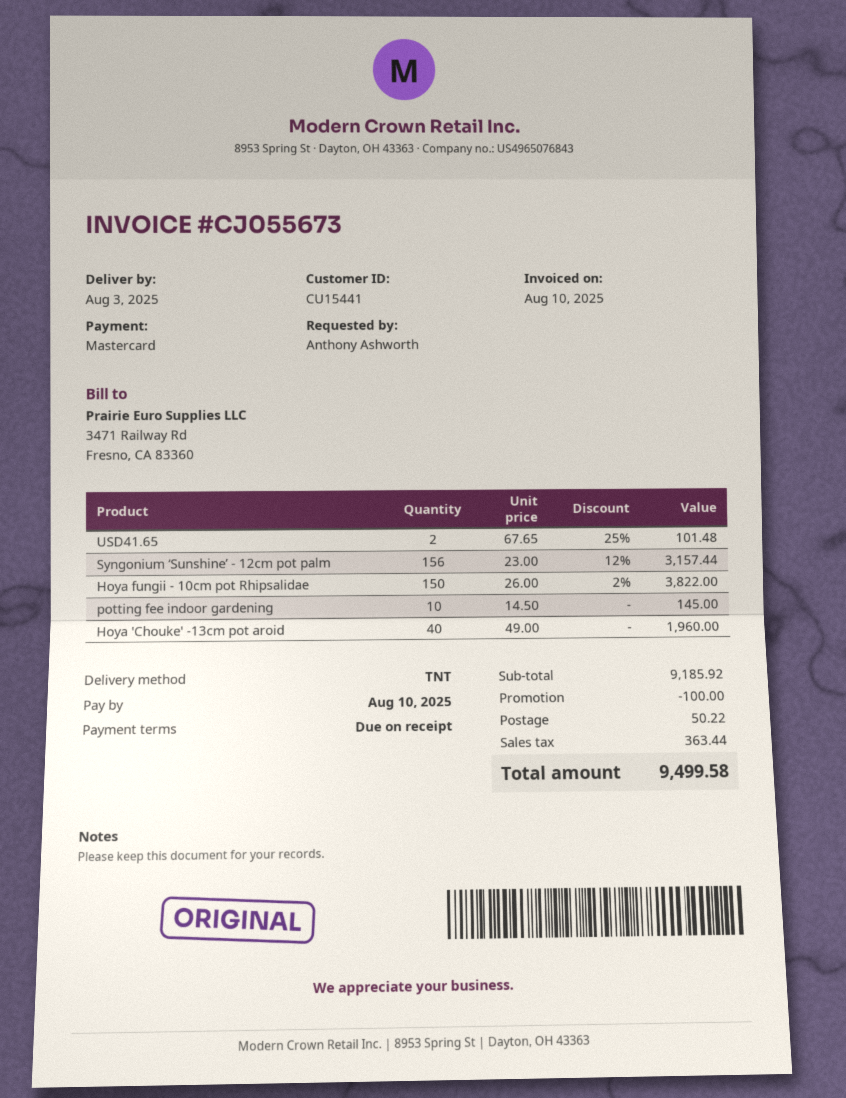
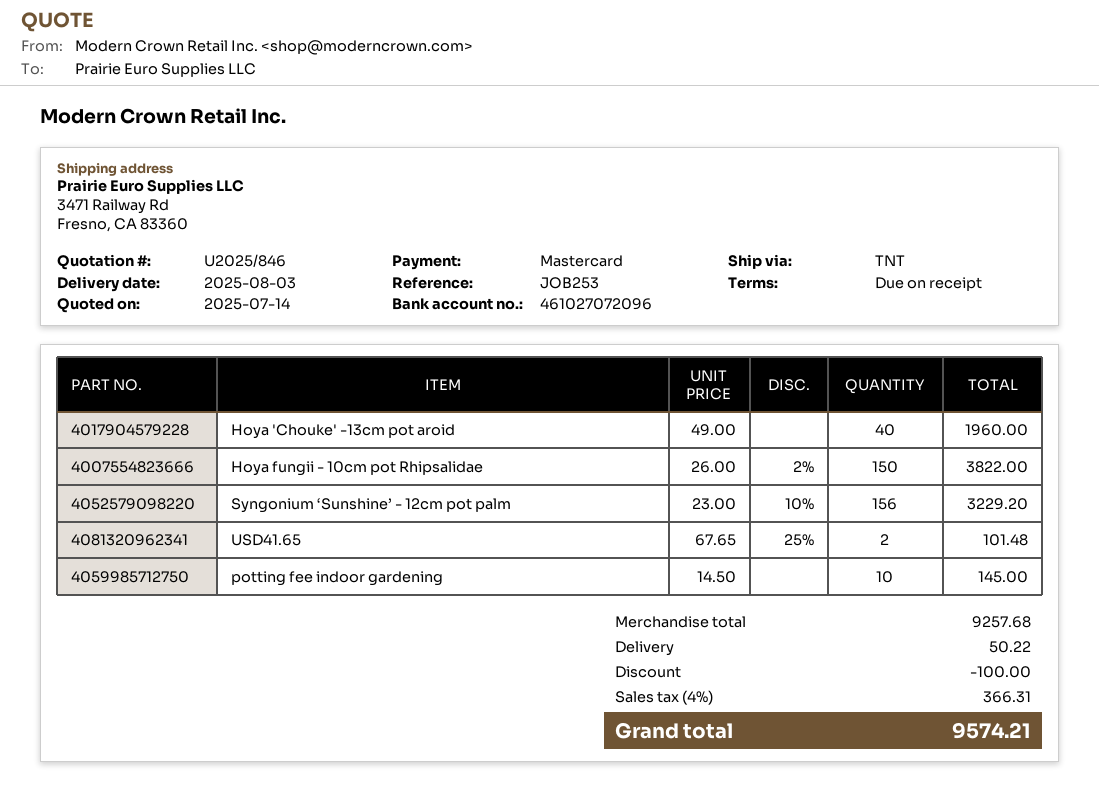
Syngonium ‘Sunshine’ - 12cm pot palm: 156 x 23.00 - 12% = 3157.44 -> 156 x 23.00 - 10% = 3229.20
subtotal: 9185.92 -> 9257.68
tax: 363.44 -> 366.31
total: 9499.58 -> 9574.21

